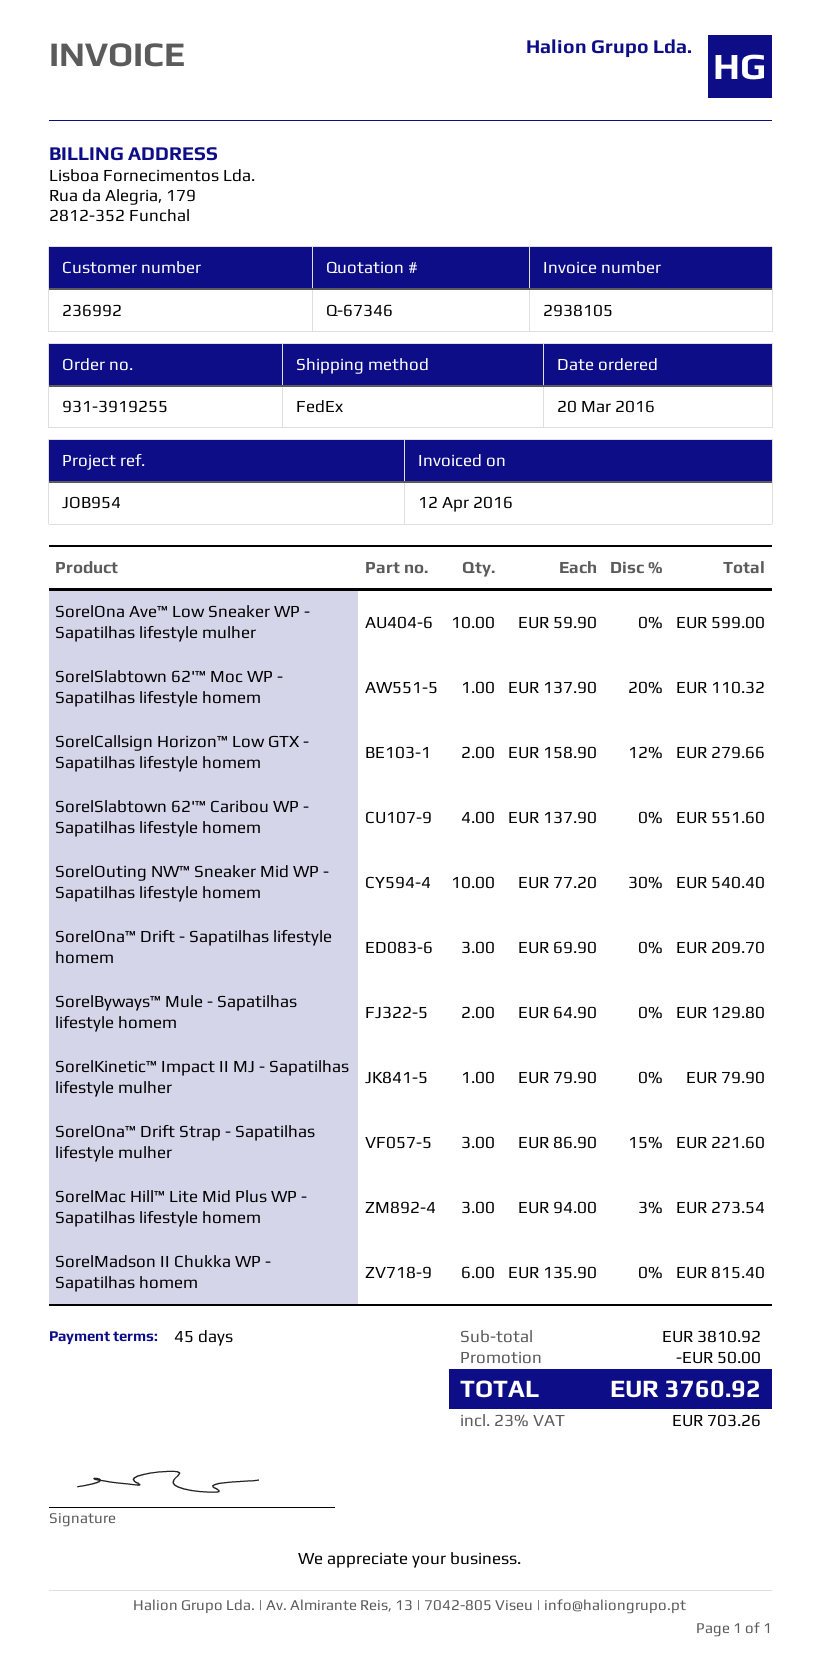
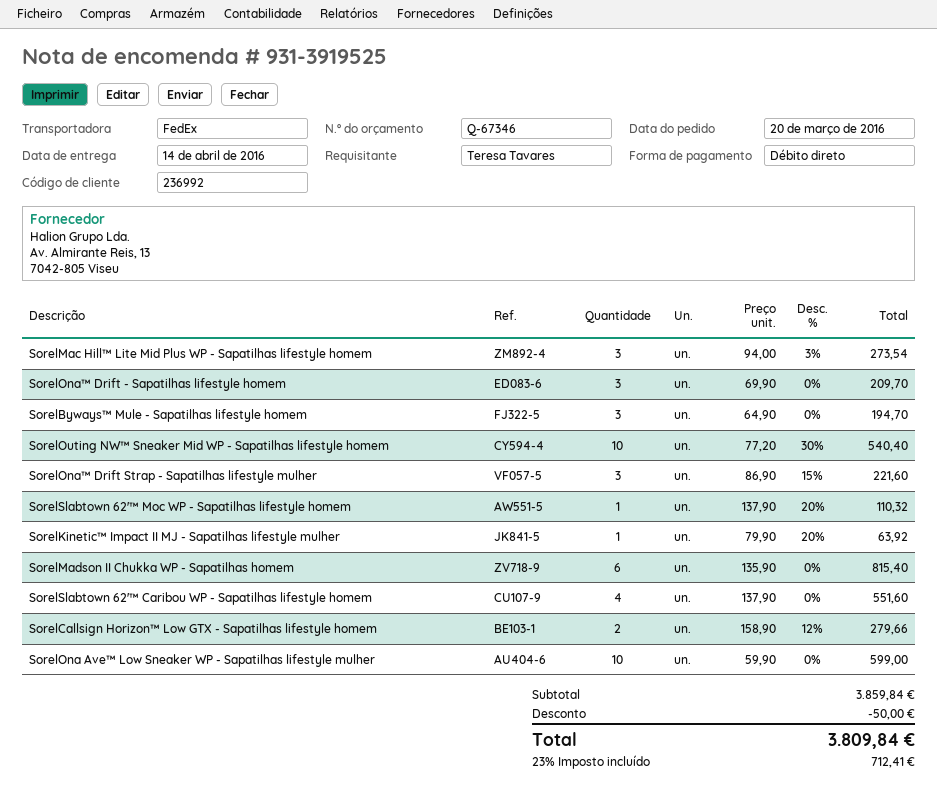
order number: 931-3919255 -> 931-3919525
SorelByways™ Mule - Sapatilhas lifestyle homem: 2 x 64.90 = 129.80 -> 3 x 64.90 = 194.70
SorelKinetic™ Impact II MJ - Sapatilhas lifestyle mulher: 1 x 79.90 = 79.90 -> 1 x 79.90 - 20% = 63.92
subtotal: 3810.92 -> 3859.84
tax: 23% = 703.26 -> 23% = 712.41
total: 3760.92 -> 3809.84

